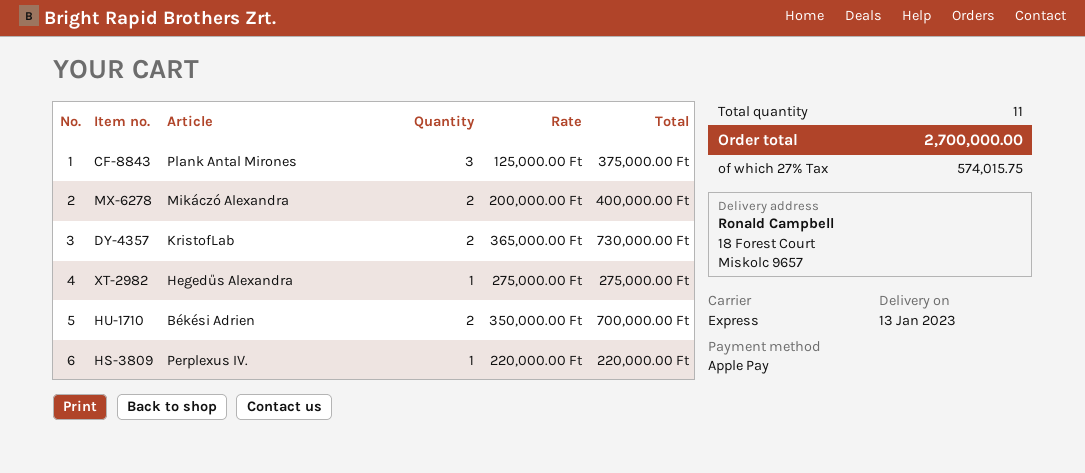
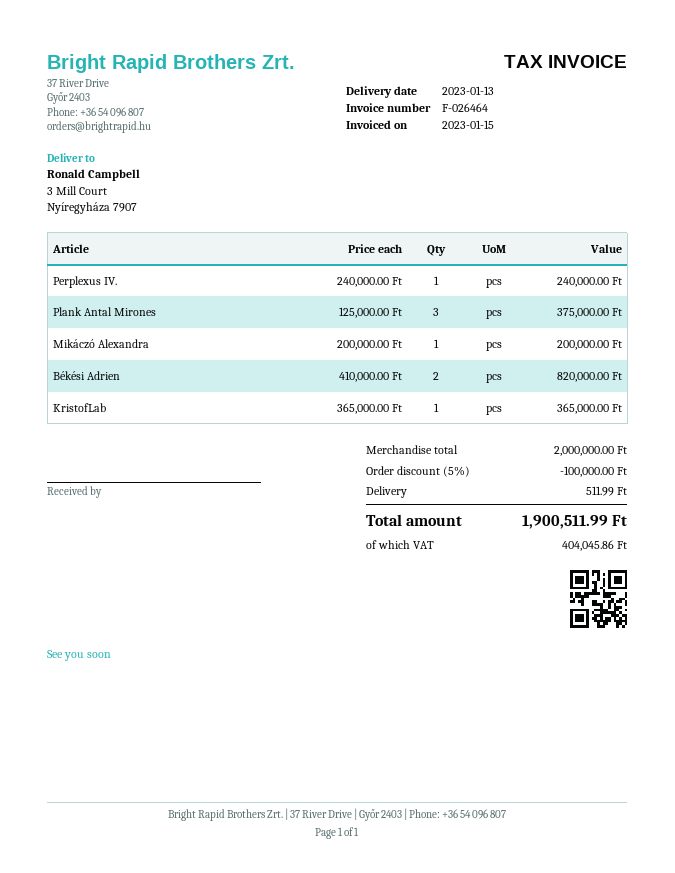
ship to: 18 Forest Court, Miskolc 9657 -> 3 Mill Court, Nyíregyháza 7907
Mikáczó Alexandra: 2 x 200000.00 = 400000.00 -> 1 x 200000.00 = 200000.00
KristofLab: 2 x 365000.00 = 730000.00 -> 1 x 365000.00 = 365000.00
Hegedűs Alexandra: 1 x 275000.00 = 275000.00 -> none
Békési Adrien: 2 x 350000.00 = 700000.00 -> 2 x 410000.00 = 820000.00
Perplexus IV.: 1 x 220000.00 = 220000.00 -> 1 x 240000.00 = 240000.00
discount: none -> 5% = 100000.00
shipping: none -> 511.99
tax: 574015.75 -> 404045.86
total: 2700000.00 -> 1900511.99

